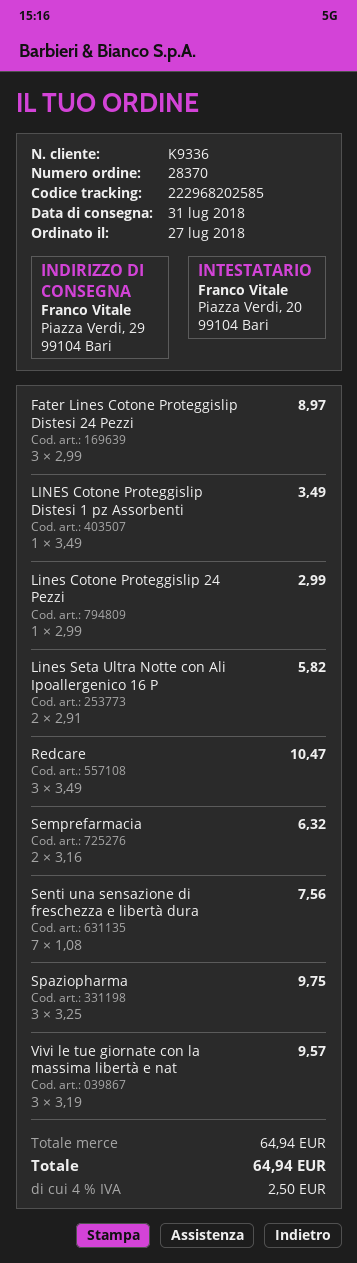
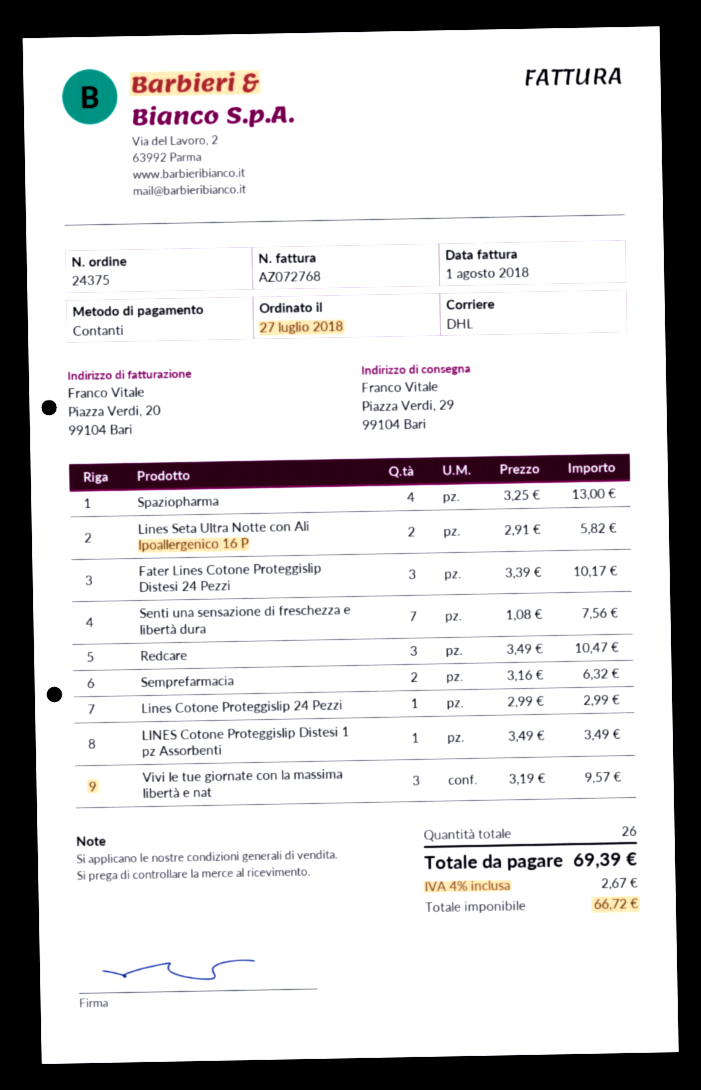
order number: 28370 -> 24375
Fater Lines Cotone Proteggislip Distesi 24 Pezzi: 3 x 2.99 = 8.97 -> 3 x 3.39 = 10.17
Spaziopharma: 3 x 3.25 = 9.75 -> 4 x 3.25 = 13.00
tax: 4% = 2.50 -> 4% = 2.67
total: 64.94 -> 69.39

